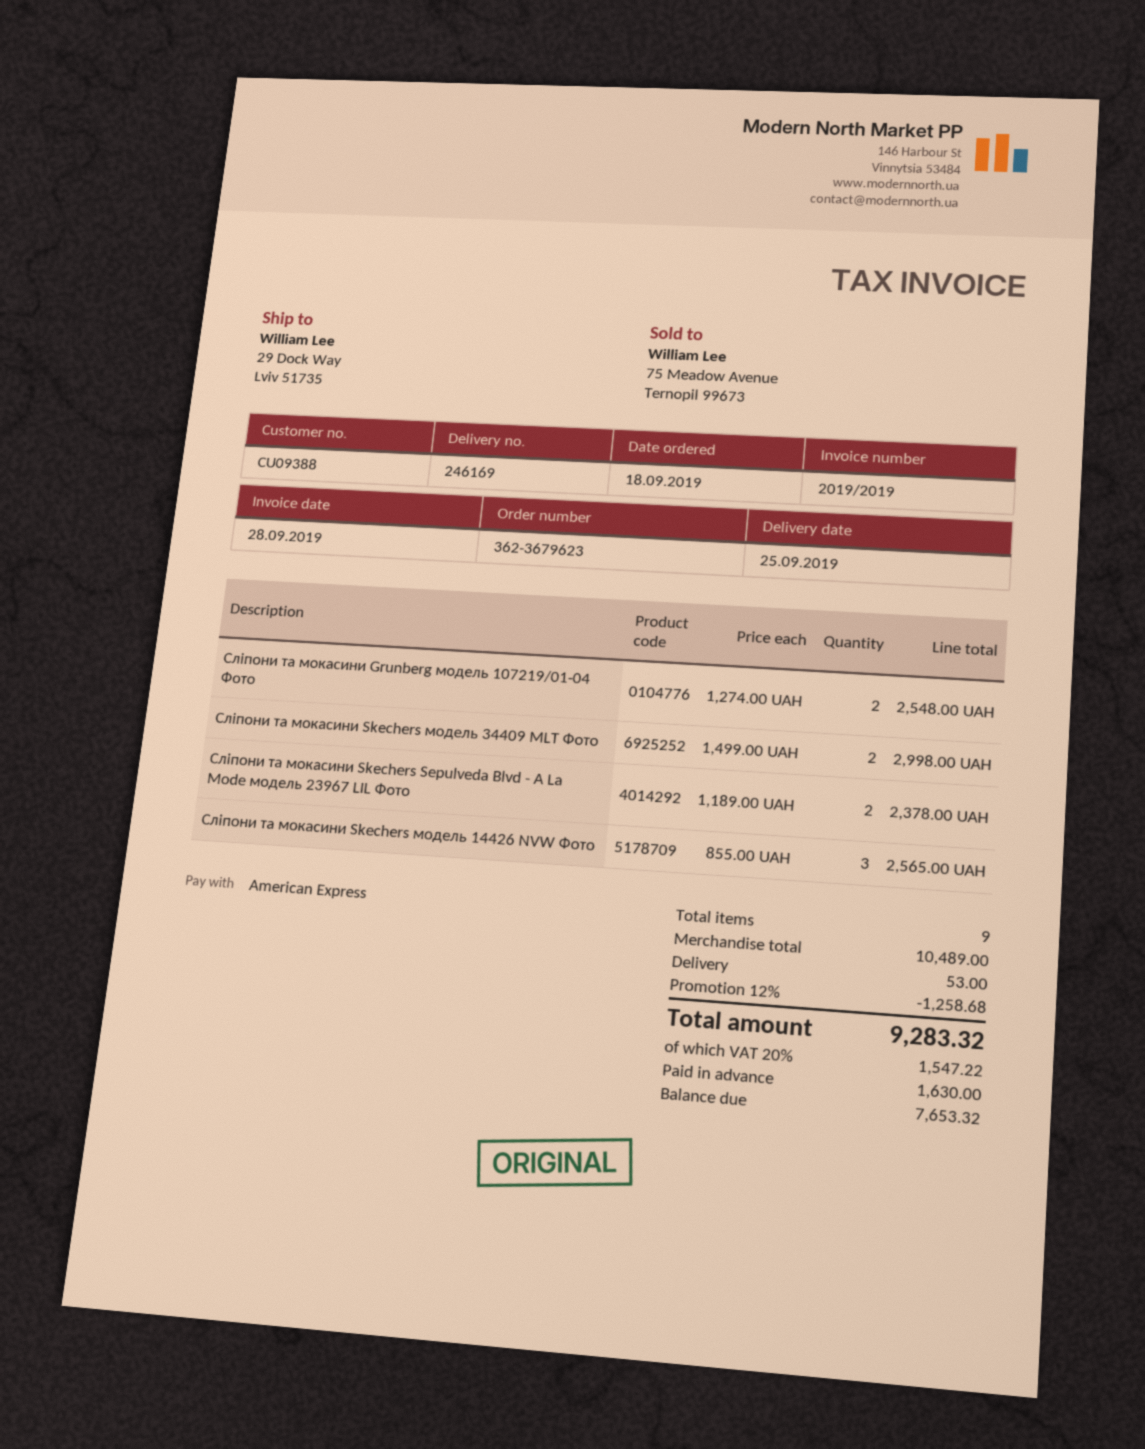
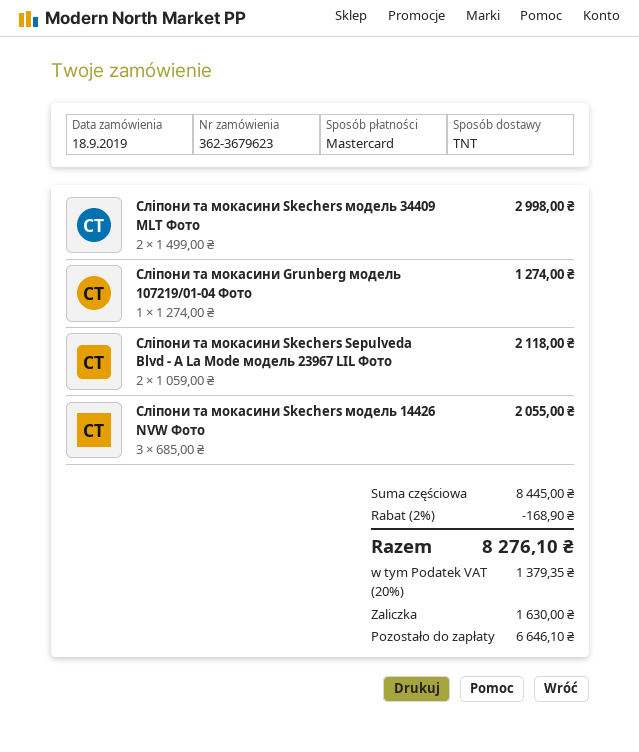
payment method: American Express -> Mastercard
Сліпони та мокасини Grunberg модель 107219/01-04 Фото: 2 x 1274.00 = 2548.00 -> 1 x 1274.00 = 1274.00
Сліпони та мокасини Skechers Sepulveda Blvd - A La Mode модель 23967 LIL Фото: 2 x 1189.00 = 2378.00 -> 2 x 1059.00 = 2118.00
Сліпони та мокасини Skechers модель 14426 NVW Фото: 3 x 855.00 = 2565.00 -> 3 x 685.00 = 2055.00
subtotal: 10489.00 -> 8445.00
discount: 12% = 1258.68 -> 2% = 168.90
shipping: 53.00 -> none
tax: 20% = 1547.22 -> 20% = 1379.35
total: 9283.32 -> 8276.10
balance: 7653.32 -> 6646.10

